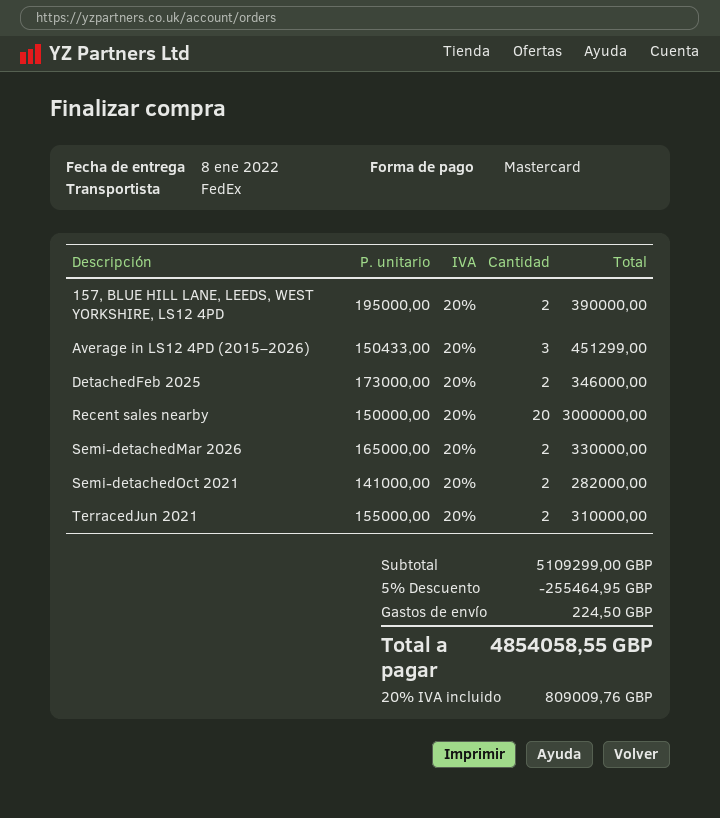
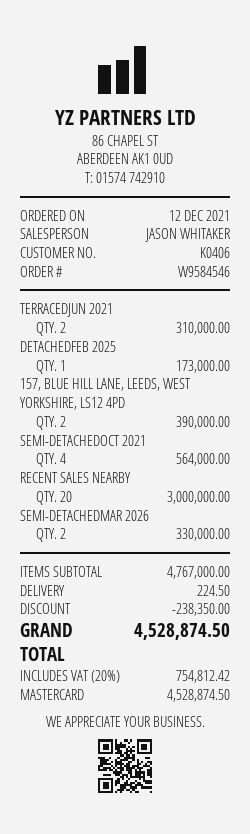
Average in LS12 4PD (2015–2026): 3 for 451299.00 -> none
DetachedFeb 2025: 2 for 346000.00 -> 1 for 173000.00
Semi-detachedOct 2021: 2 for 282000.00 -> 4 for 564000.00
subtotal: 5109299.00 -> 4767000.00
discount: 255464.95 -> 238350.00
tax: 20% = 809009.76 -> 20% = 754812.42
total: 4854058.55 -> 4528874.50

